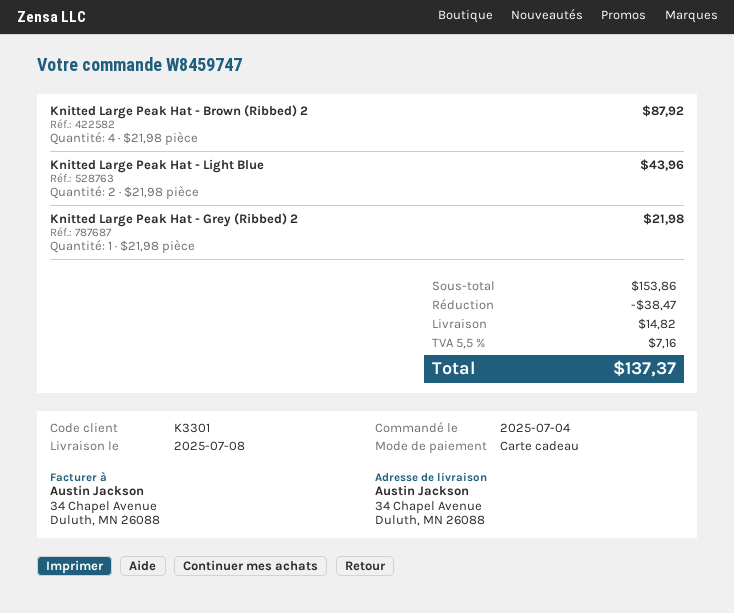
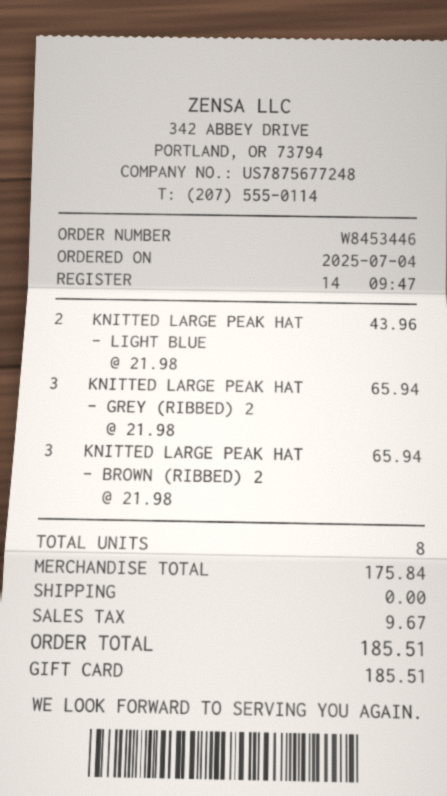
order number: W8459747 -> W8453446
Knitted Large Peak Hat - Brown (Ribbed) 2: 4 x 21.98 = 87.92 -> 3 x 21.98 = 65.94
Knitted Large Peak Hat - Grey (Ribbed) 2: 1 x 21.98 = 21.98 -> 3 x 21.98 = 65.94
subtotal: 153.86 -> 175.84
discount: 38.47 -> none
shipping: 14.82 -> 0.00
tax: 7.16 -> 9.67
total: 137.37 -> 185.51

